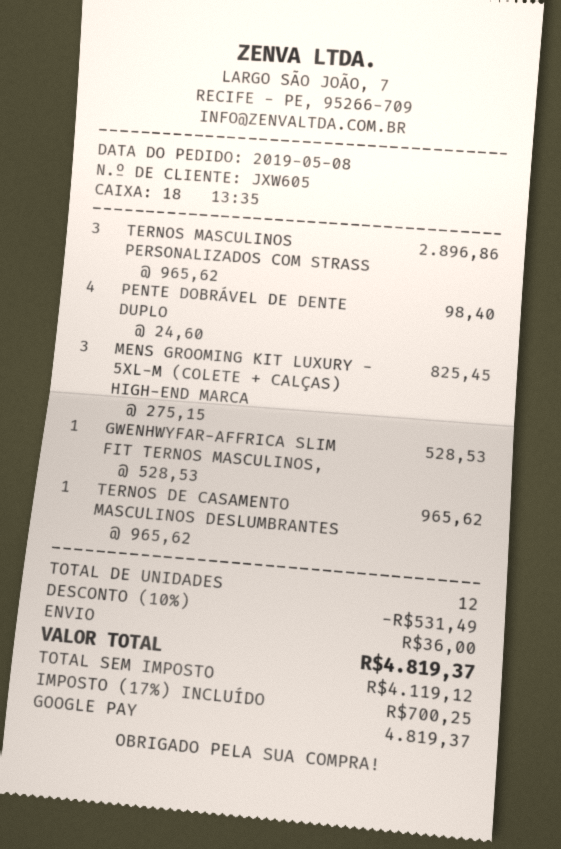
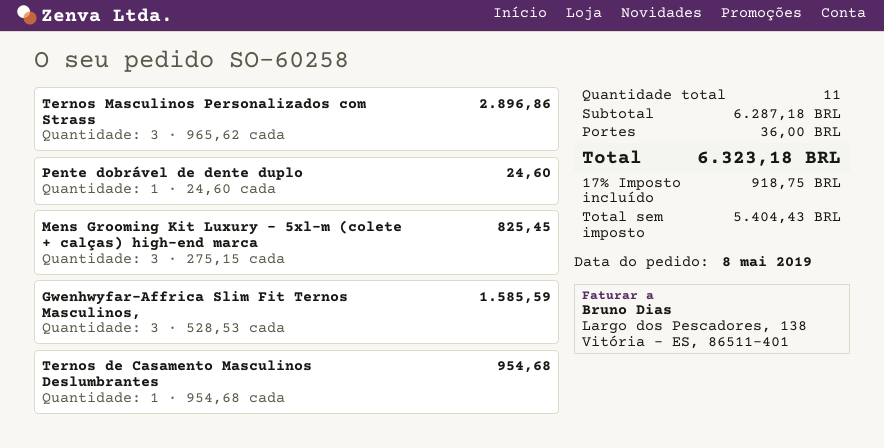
PENTE DOBRÁVEL DE DENTE DUPLO: 4 x 24.60 = 98.40 -> 1 x 24.60 = 24.60
GWENHWYFAR-AFFRICA SLIM FIT TERNOS MASCULINOS,: 1 x 528.53 = 528.53 -> 3 x 528.53 = 1585.59
TERNOS DE CASAMENTO MASCULINOS DESLUMBRANTES: 1 x 965.62 = 965.62 -> 1 x 954.68 = 954.68
total quantity: 12 -> 11
discount: 10% = 531.49 -> none
net: 4119.12 -> 5404.43
tax: 17% = 700.25 -> 17% = 918.75
total: 4819.37 -> 6323.18

